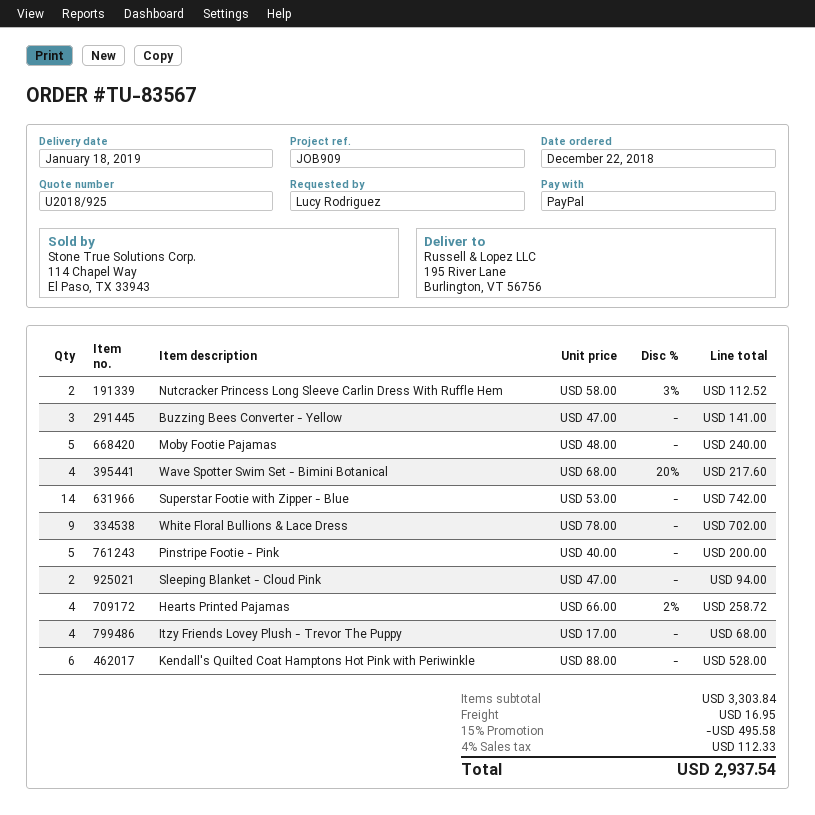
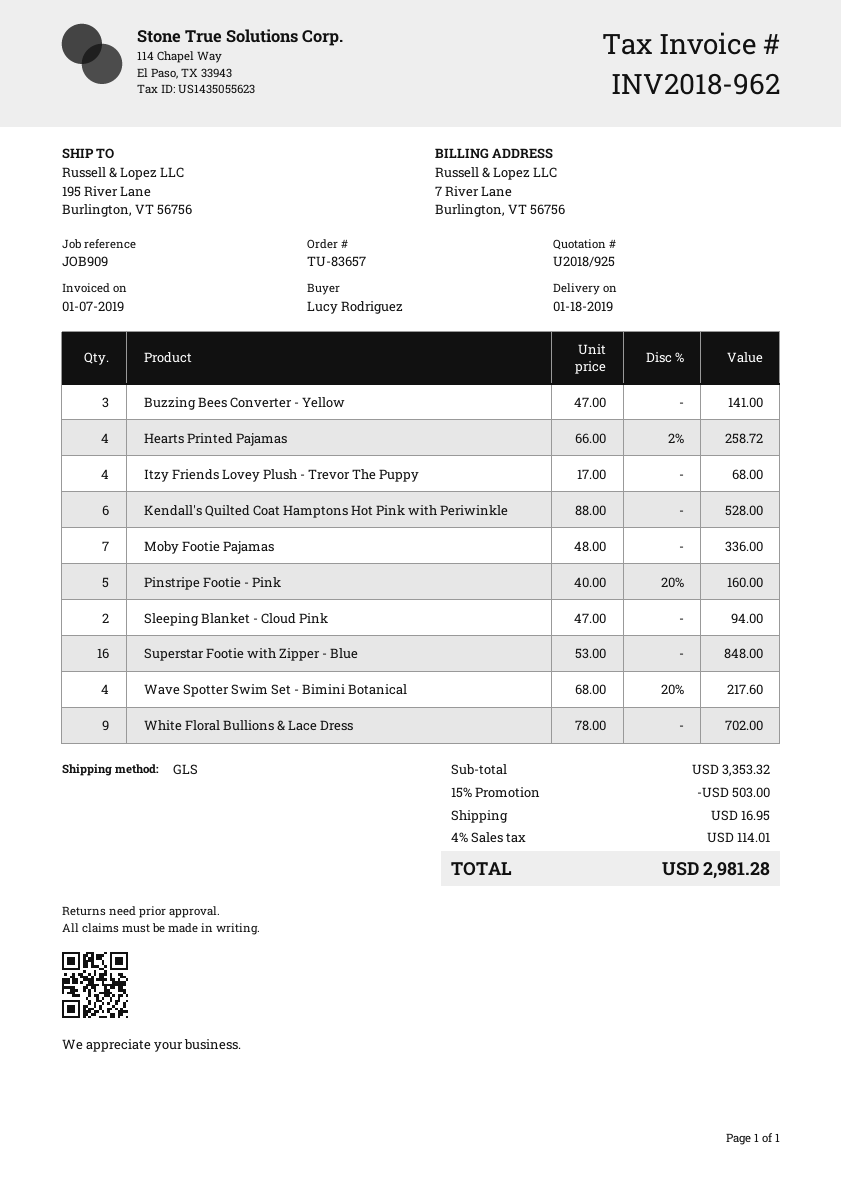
order number: TU-83567 -> TU-83657
Nutcracker Princess Long Sleeve Carlin Dress With Ruffle Hem: 2 x 58.00 - 3% = 112.52 -> none
Moby Footie Pajamas: 5 x 48.00 = 240.00 -> 7 x 48.00 = 336.00
Superstar Footie with Zipper - Blue: 14 x 53.00 = 742.00 -> 16 x 53.00 = 848.00
Pinstripe Footie - Pink: 5 x 40.00 = 200.00 -> 5 x 40.00 - 20% = 160.00
subtotal: 3303.84 -> 3353.32
discount: 15% = 495.58 -> 15% = 503.00
tax: 4% = 112.33 -> 4% = 114.01
total: 2937.54 -> 2981.28

